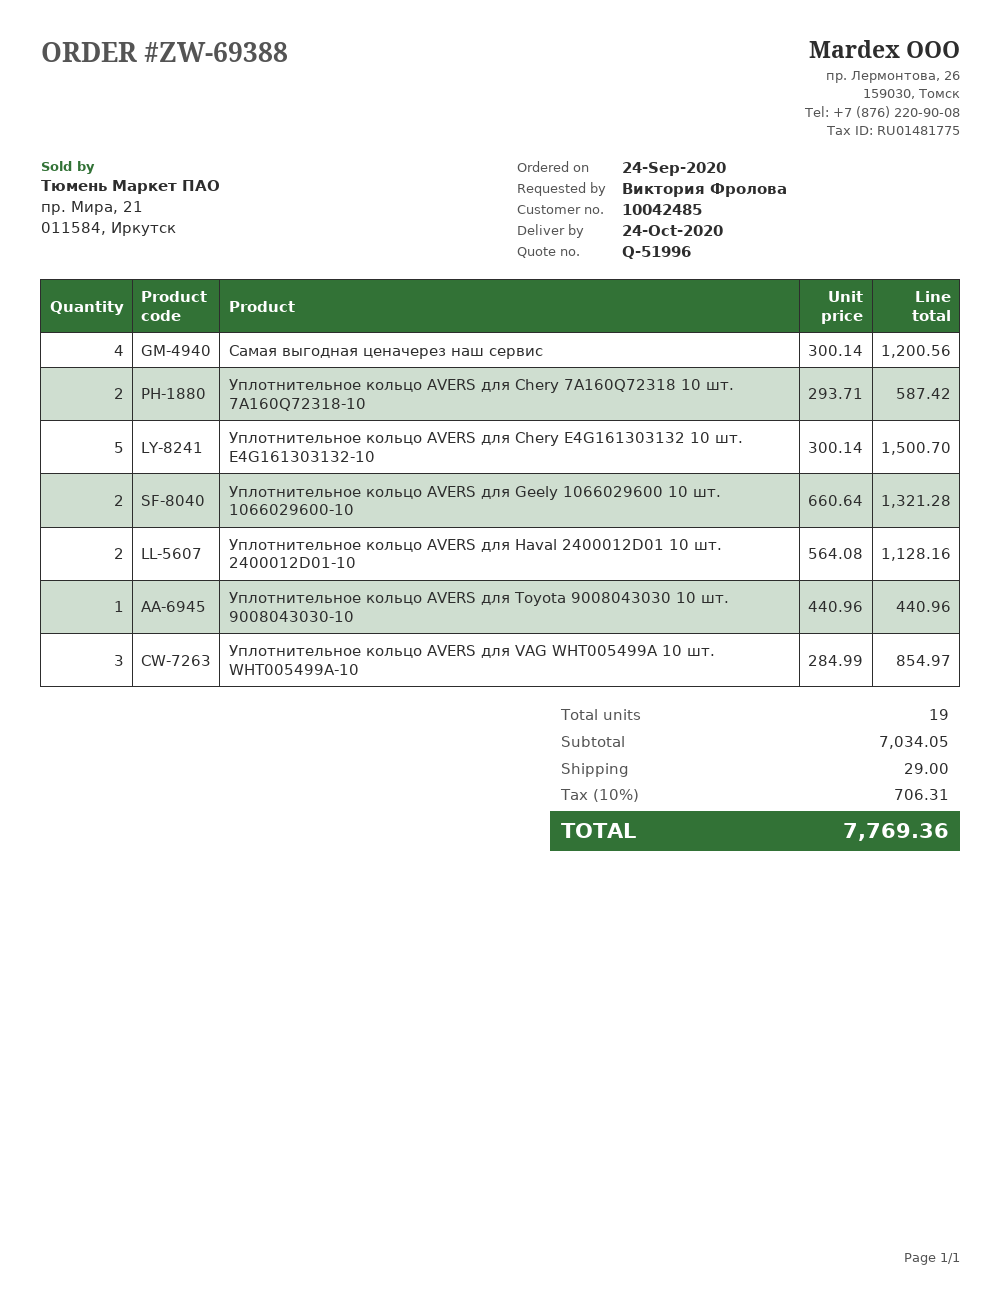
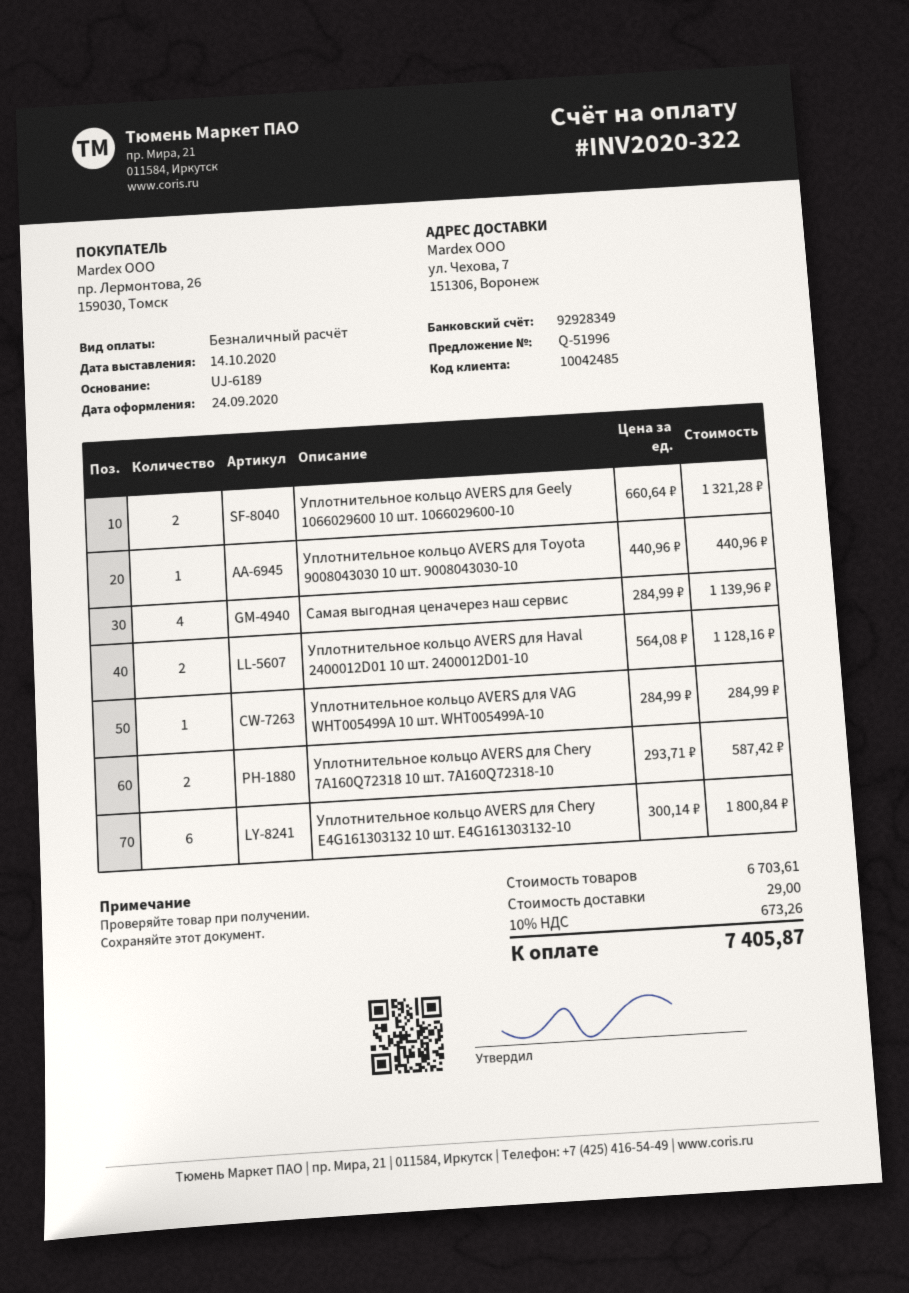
Самая выгодная ценачерез наш сервис: 4 x 300.14 = 1200.56 -> 4 x 284.99 = 1139.96
Уплотнительное кольцо AVERS для Chery E4G161303132 10 шт. E4G161303132-10: 5 x 300.14 = 1500.70 -> 6 x 300.14 = 1800.84
Уплотнительное кольцо AVERS для VAG WHT005499A 10 шт. WHT005499A-10: 3 x 284.99 = 854.97 -> 1 x 284.99 = 284.99
subtotal: 7034.05 -> 6703.61
tax: 10% = 706.31 -> 10% = 673.26
total: 7769.36 -> 7405.87

